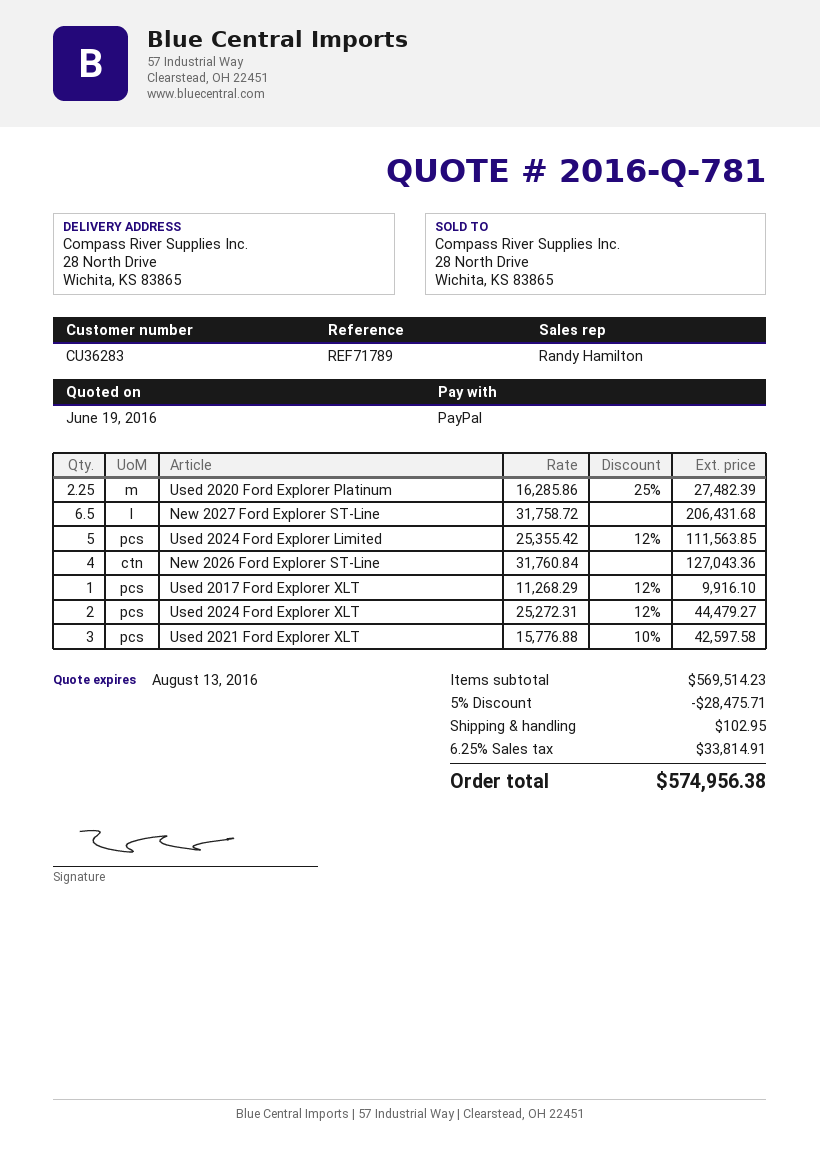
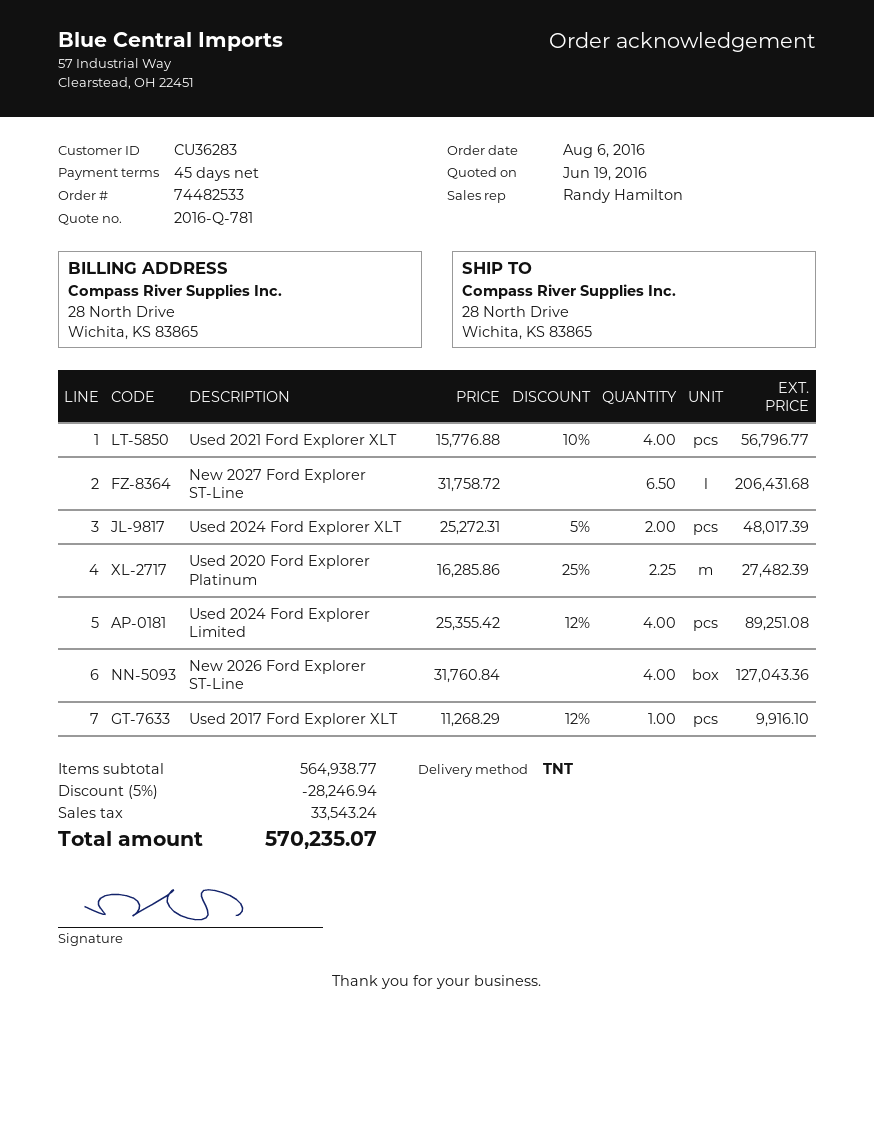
Used 2024 Ford Explorer Limited: 5 x 25355.42 - 12% = 111563.85 -> 4 x 25355.42 - 12% = 89251.08
Used 2024 Ford Explorer XLT: 2 x 25272.31 - 12% = 44479.27 -> 2 x 25272.31 - 5% = 48017.39
Used 2021 Ford Explorer XLT: 3 x 15776.88 - 10% = 42597.58 -> 4 x 15776.88 - 10% = 56796.77
subtotal: 569514.23 -> 564938.77
discount: 5% = 28475.71 -> 5% = 28246.94
shipping: 102.95 -> none
tax: 33814.91 -> 33543.24
total: 574956.38 -> 570235.07

